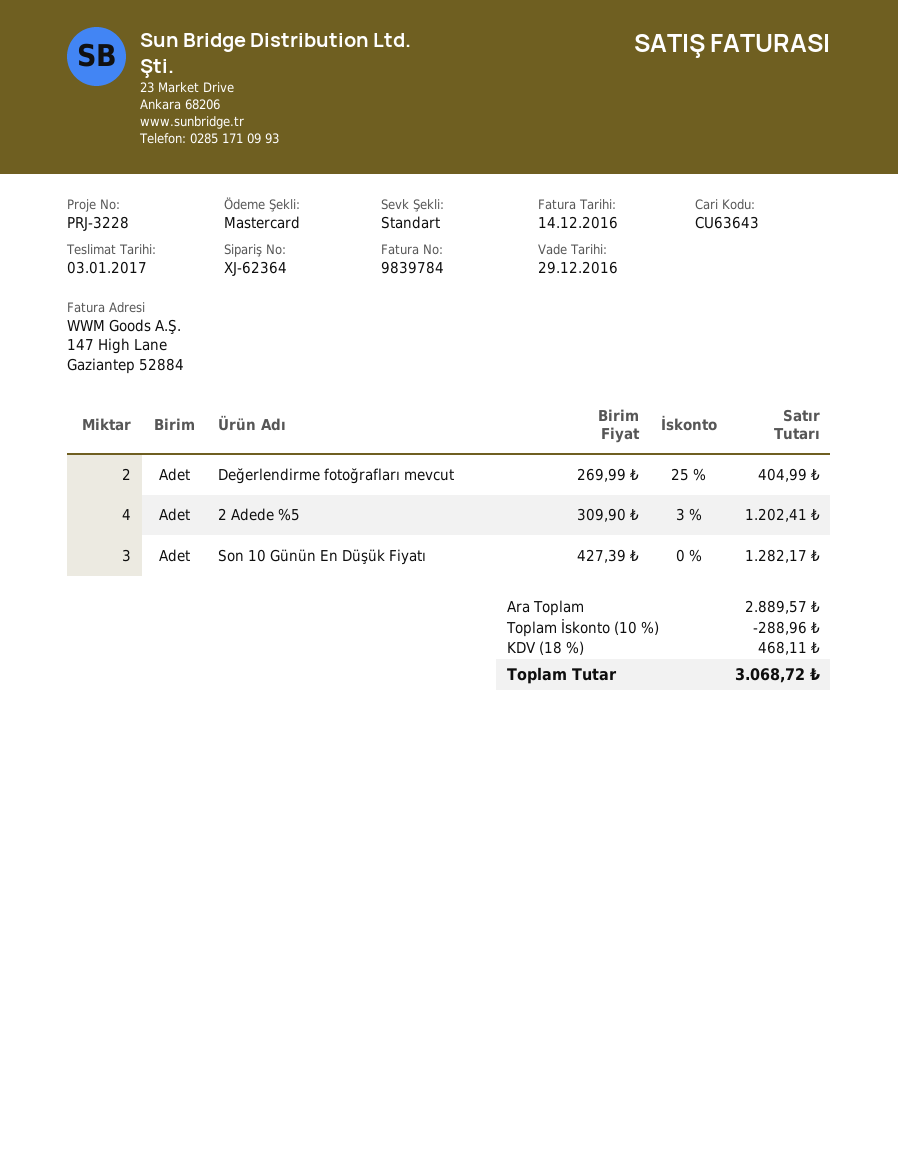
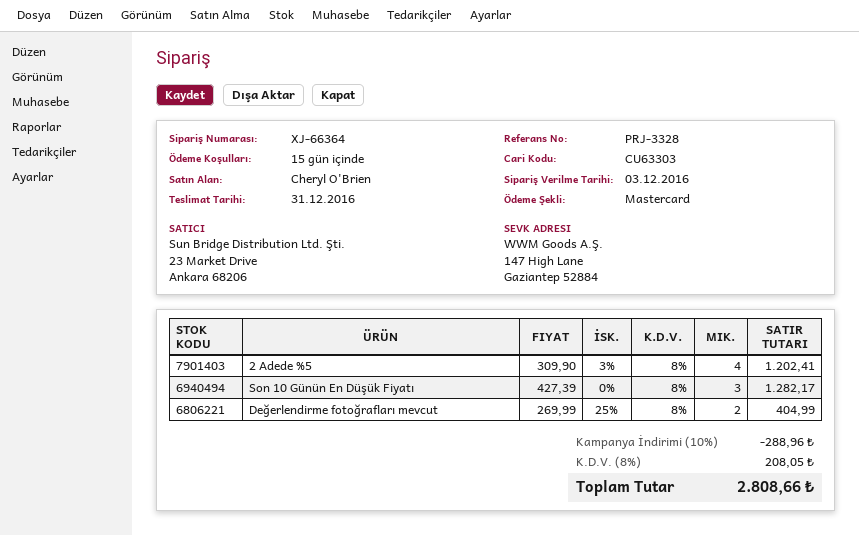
order number: XJ-62364 -> XJ-66364
delivery date: 2017-01-03 -> 2016-12-31
customer number: CU63643 -> CU63303
reference: PRJ-3228 -> PRJ-3328
tax: 18% = 468.11 -> 8% = 208.05
total: 3068.72 -> 2808.66

